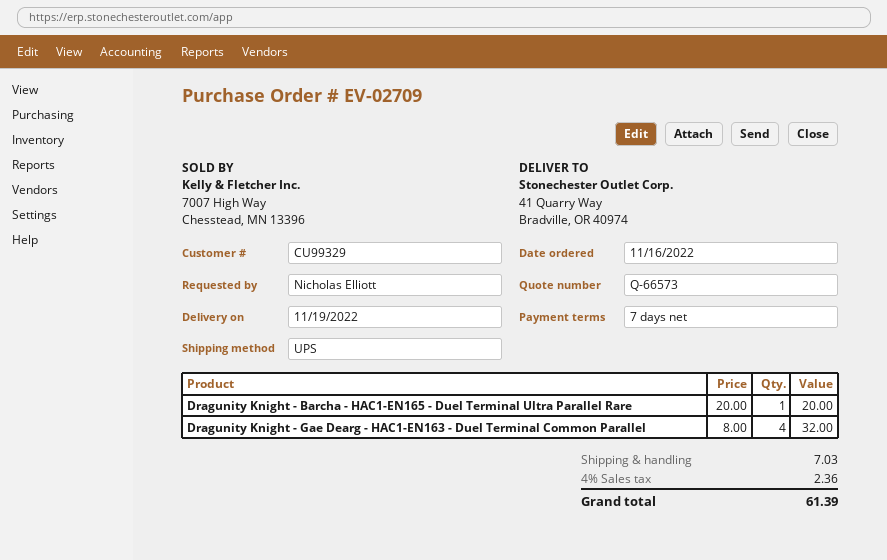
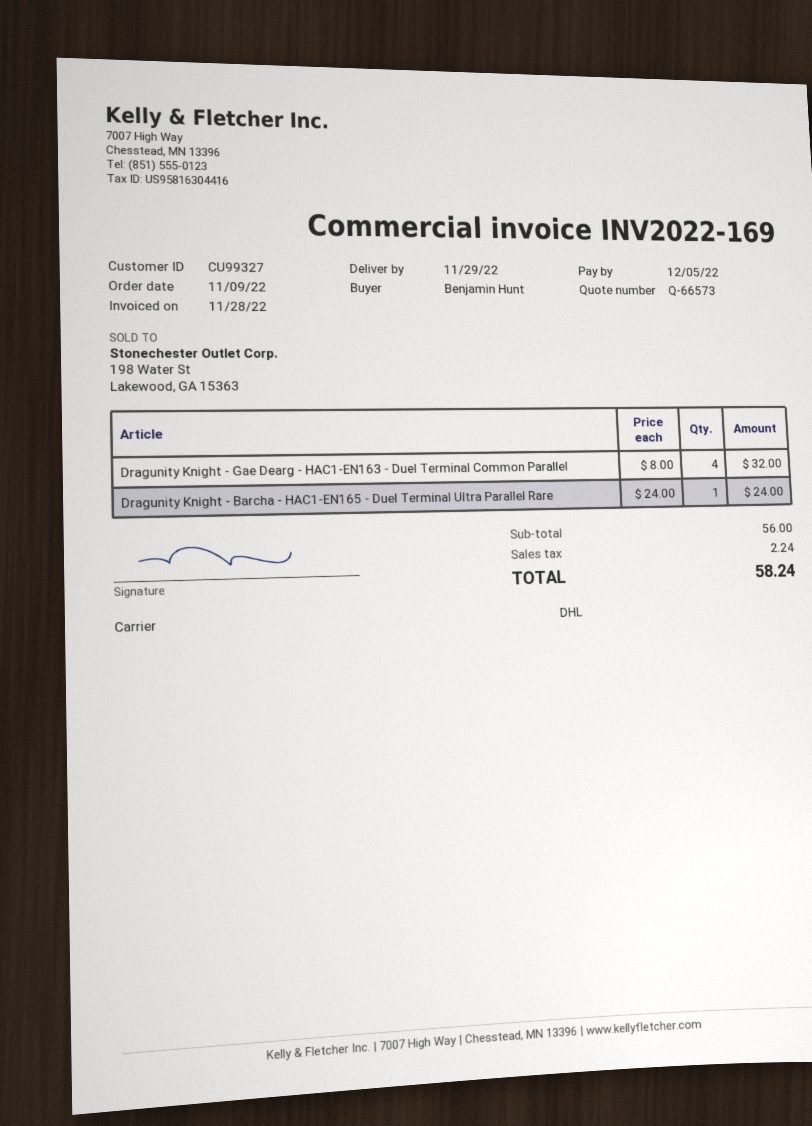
order date: 2022-11-16 -> 2022-11-09
delivery date: 2022-11-19 -> 2022-11-29
customer number: CU99329 -> CU99327
ordered by: Nicholas Elliott -> Benjamin Hunt
shipping method: UPS -> DHL
Dragunity Knight - Barcha - HAC1-EN165 - Duel Terminal Ultra Parallel Rare: 1 x 20.00 = 20.00 -> 1 x 24.00 = 24.00
shipping: 7.03 -> none
tax: 2.36 -> 2.24
total: 61.39 -> 58.24

